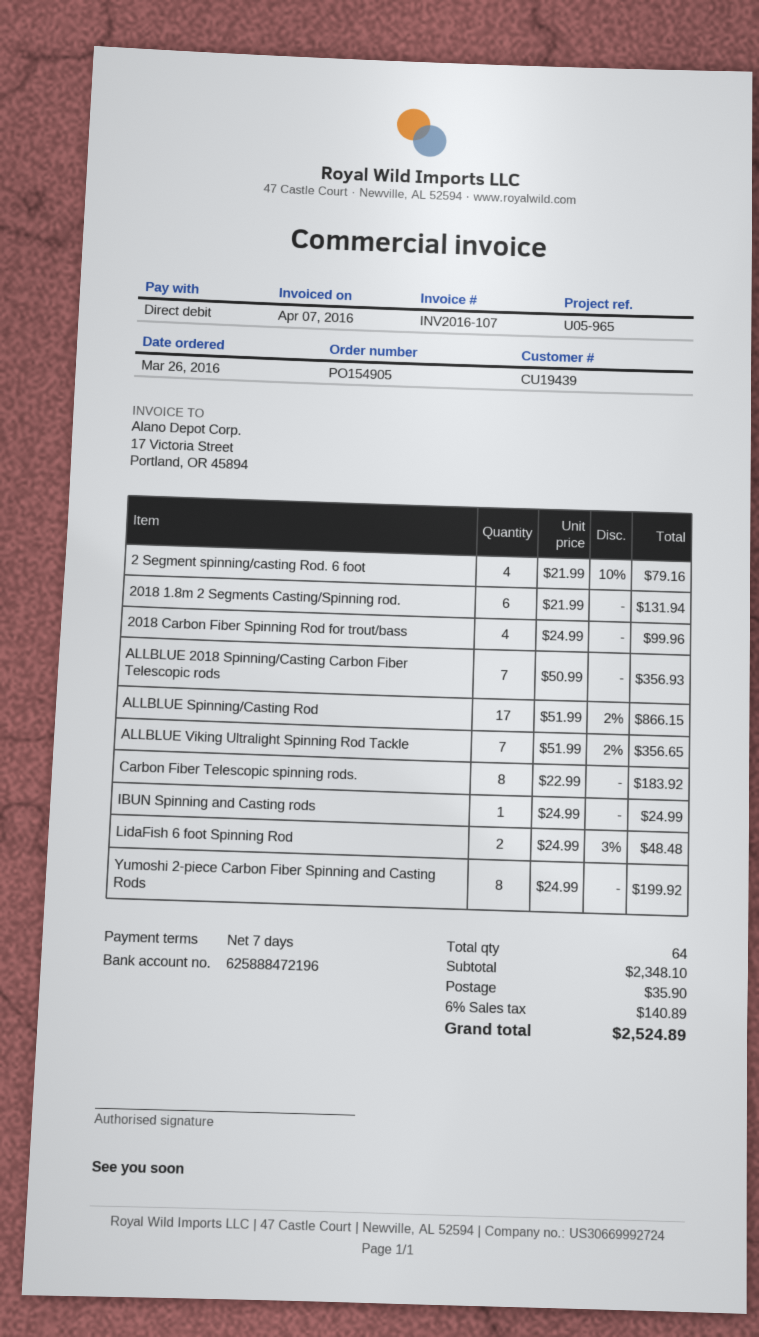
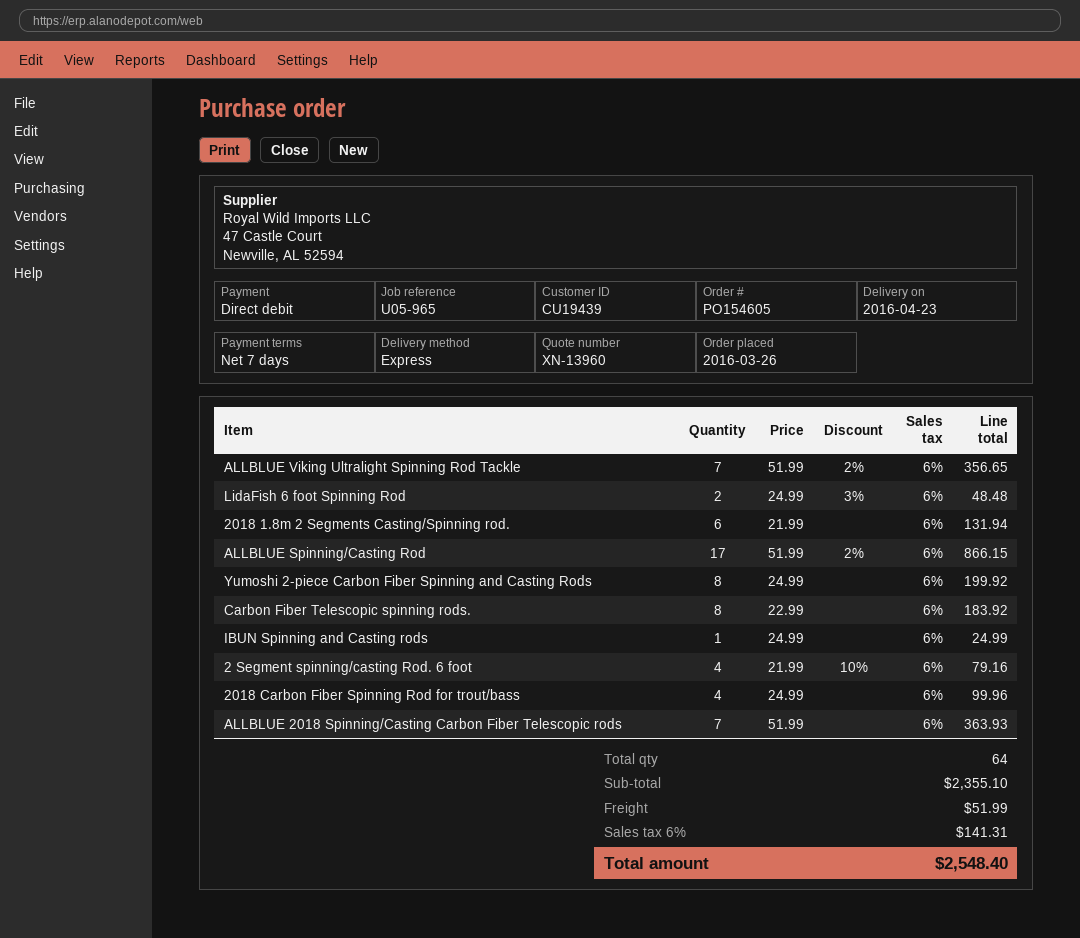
order number: PO154905 -> PO154605
ALLBLUE 2018 Spinning/Casting Carbon Fiber Telescopic rods: 7 x 50.99 = 356.93 -> 7 x 51.99 = 363.93
subtotal: 2348.10 -> 2355.10
shipping: 35.90 -> 51.99
tax: 6% = 140.89 -> 6% = 141.31
total: 2524.89 -> 2548.40

